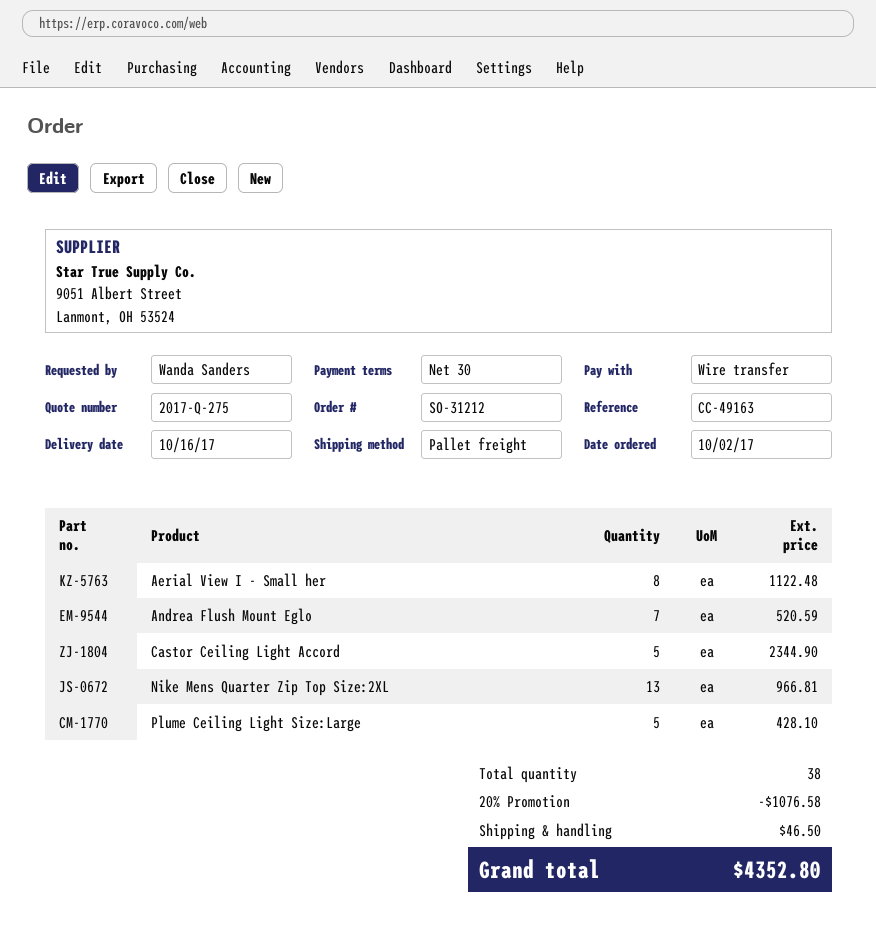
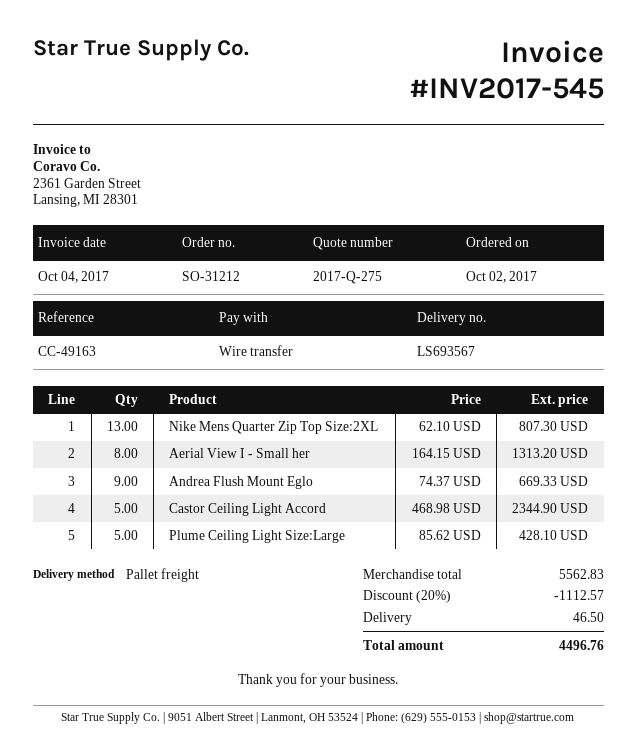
Aerial View I - Small her: 8 for 1122.48 -> 8 for 1313.20
Andrea Flush Mount Eglo: 7 for 520.59 -> 9 for 669.33
Nike Mens Quarter Zip Top Size:2XL: 13 for 966.81 -> 13 for 807.30
discount: 20% = 1076.58 -> 20% = 1112.57
total: 4352.80 -> 4496.76

